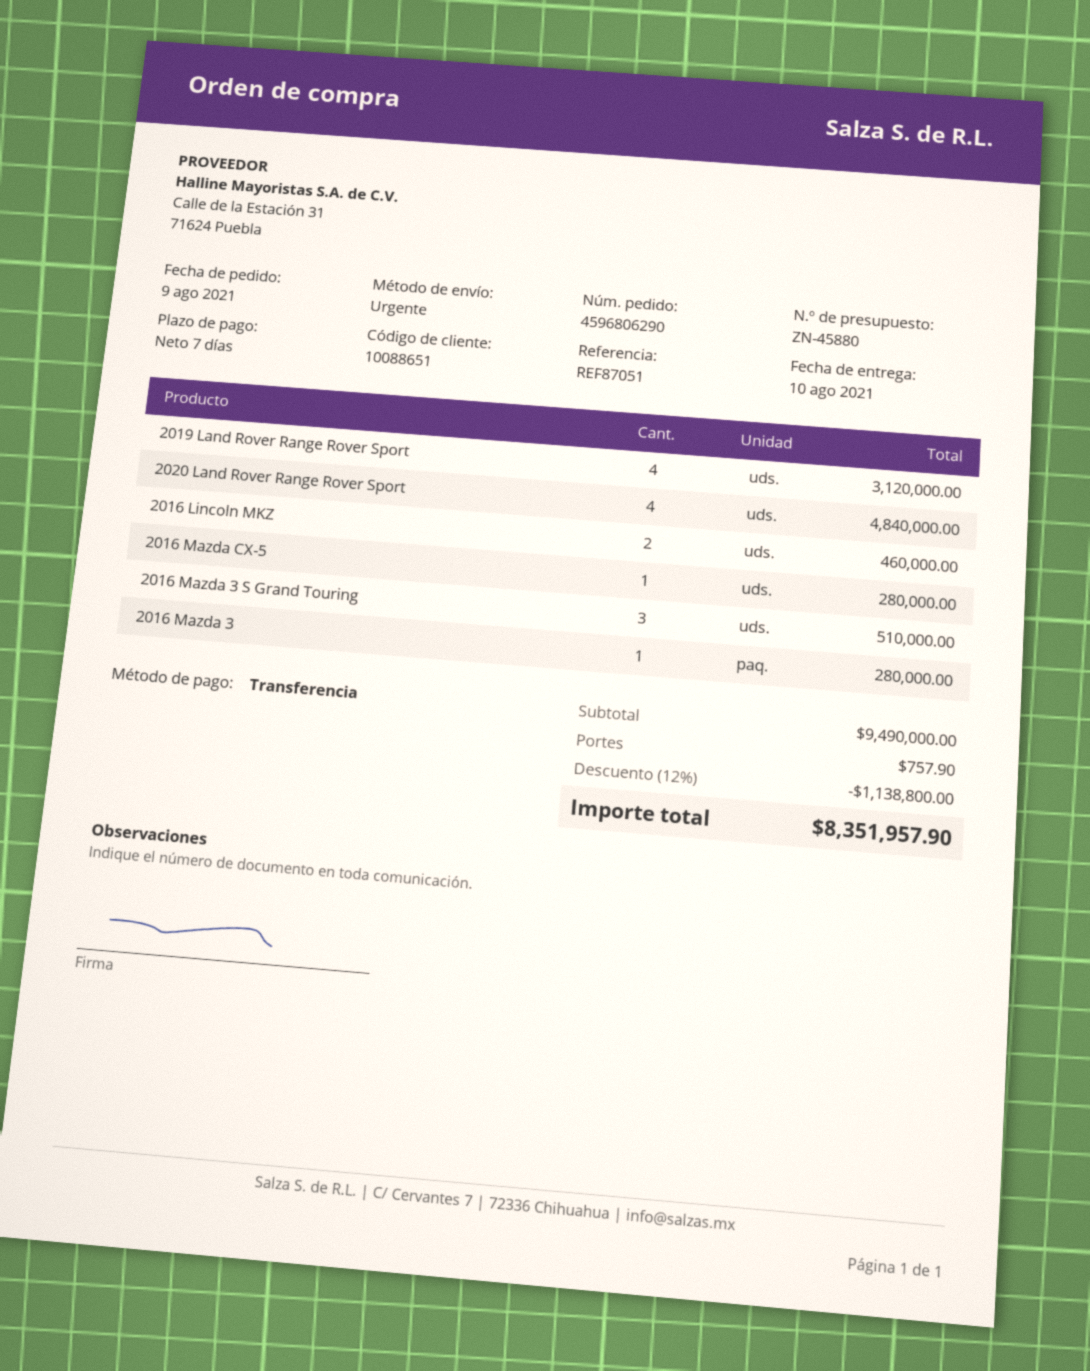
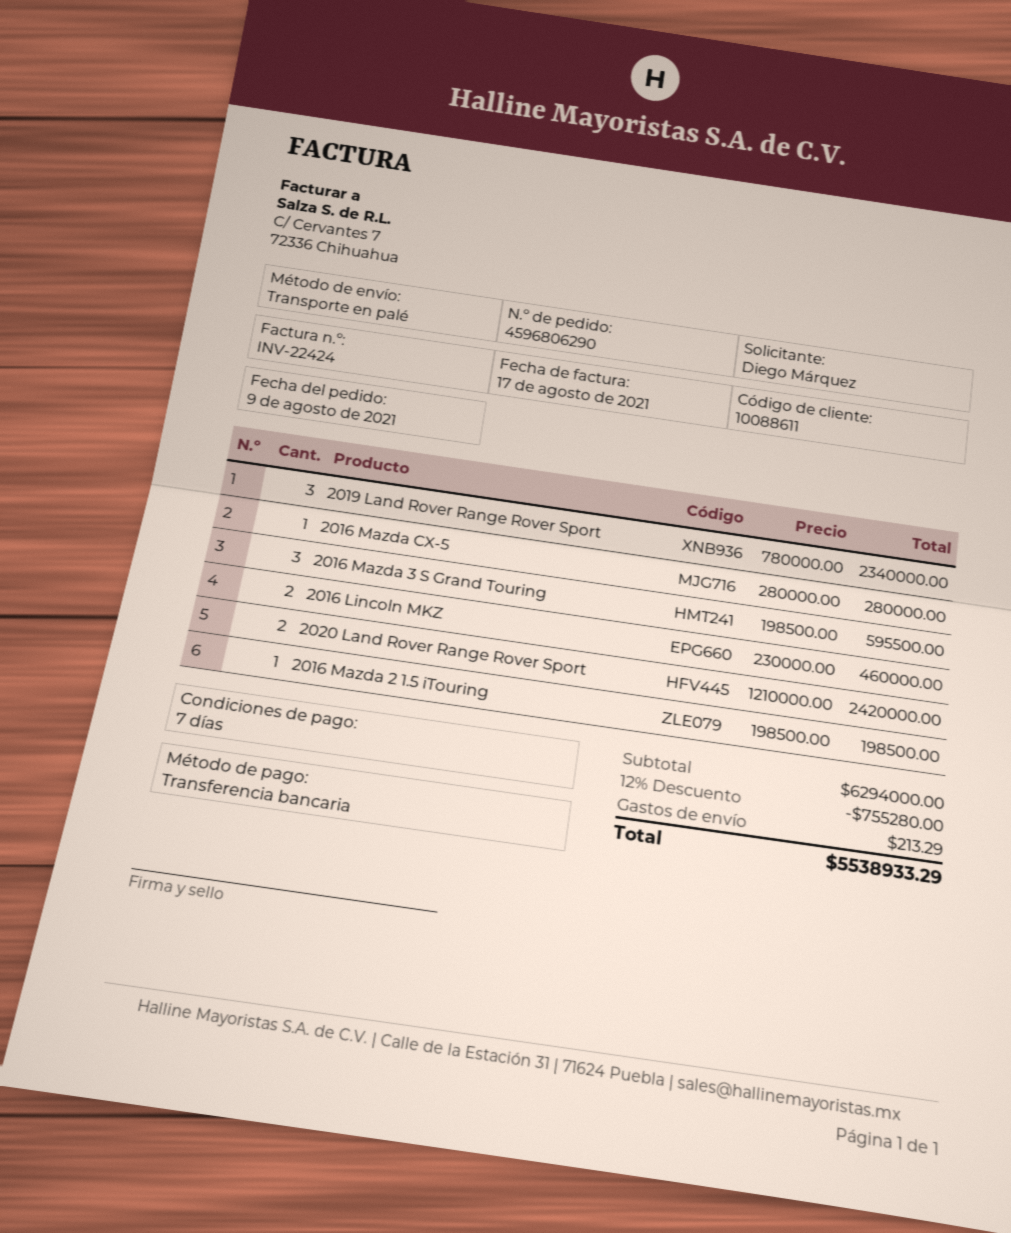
customer number: 10088651 -> 10088611
shipping method: express -> pallet freight
2019 Land Rover Range Rover Sport: 4 for 3120000.00 -> 3 for 2340000.00
2020 Land Rover Range Rover Sport: 4 for 4840000.00 -> 2 for 2420000.00
2016 Mazda 3 S Grand Touring: 3 for 510000.00 -> 3 for 595500.00
2016 Mazda 3: 1 for 280000.00 -> none
2016 Mazda 2 1.5 iTouring: none -> 1 for 198500.00
subtotal: 9490000.00 -> 6294000.00
discount: 12% = 1138800.00 -> 12% = 755280.00
shipping: 757.90 -> 213.29
total: 8351957.90 -> 5538933.29

